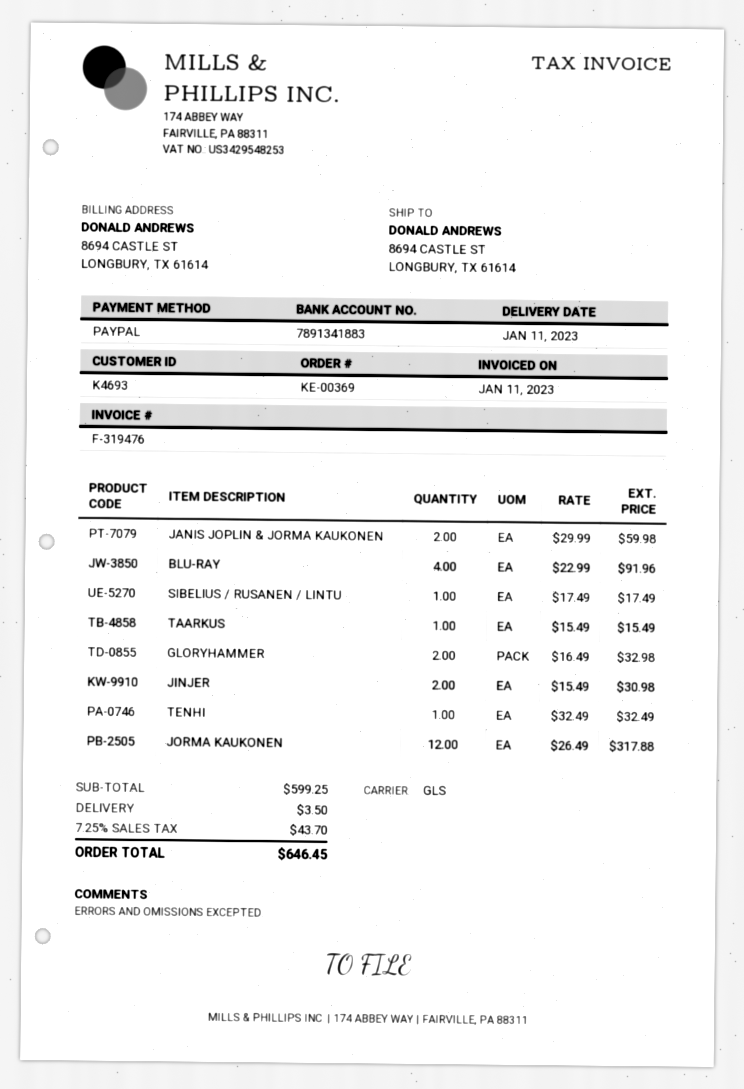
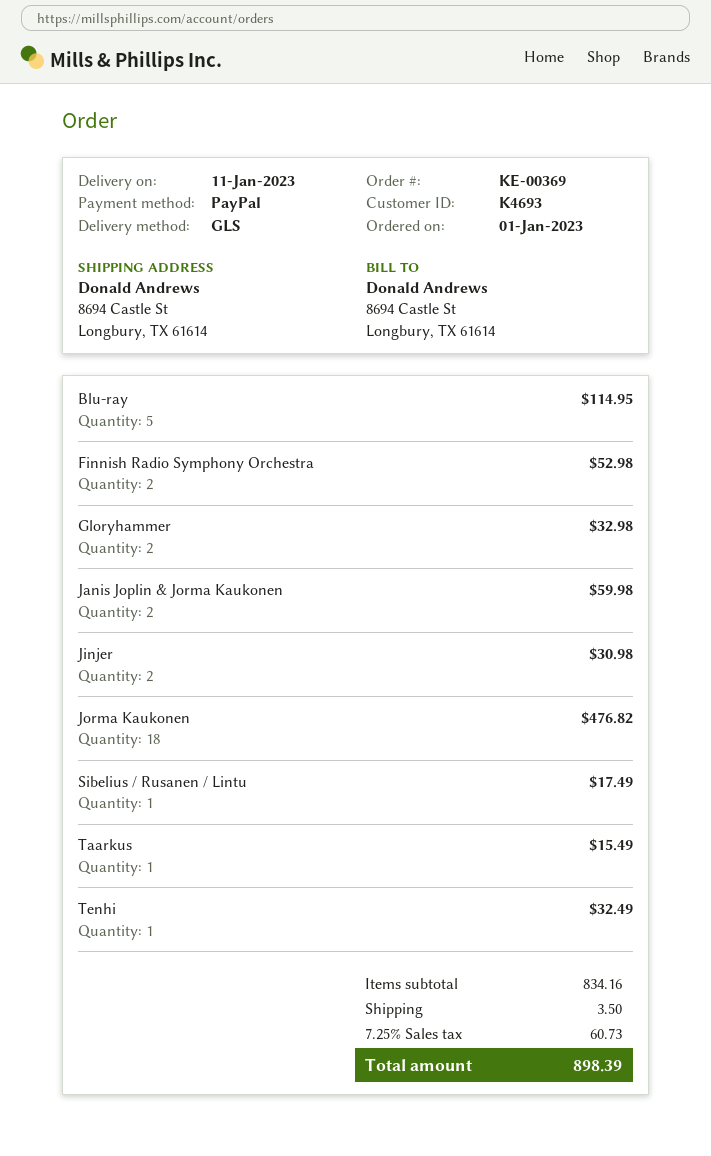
BLU-RAY: 4 for 91.96 -> 5 for 114.95
JORMA KAUKONEN: 12 for 317.88 -> 18 for 476.82
Finnish Radio Symphony Orchestra: none -> 2 for 52.98
subtotal: 599.25 -> 834.16
tax: 7.25% = 43.70 -> 7.25% = 60.73
total: 646.45 -> 898.39

